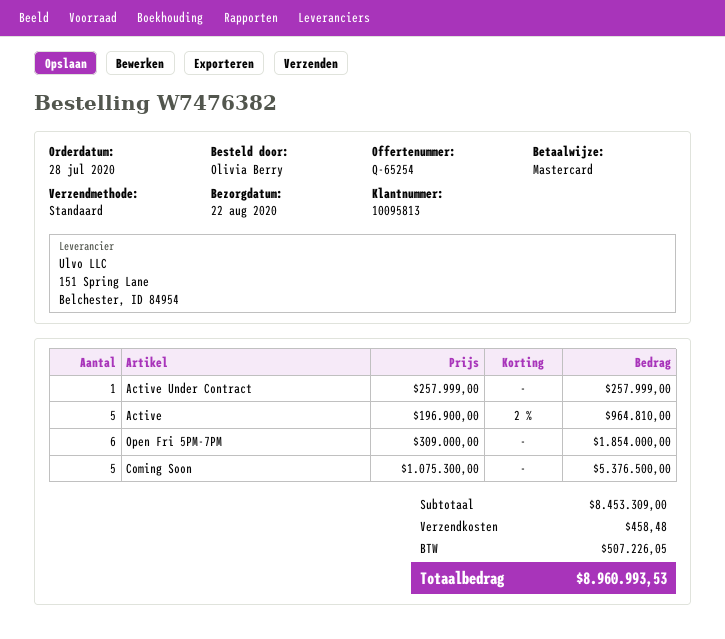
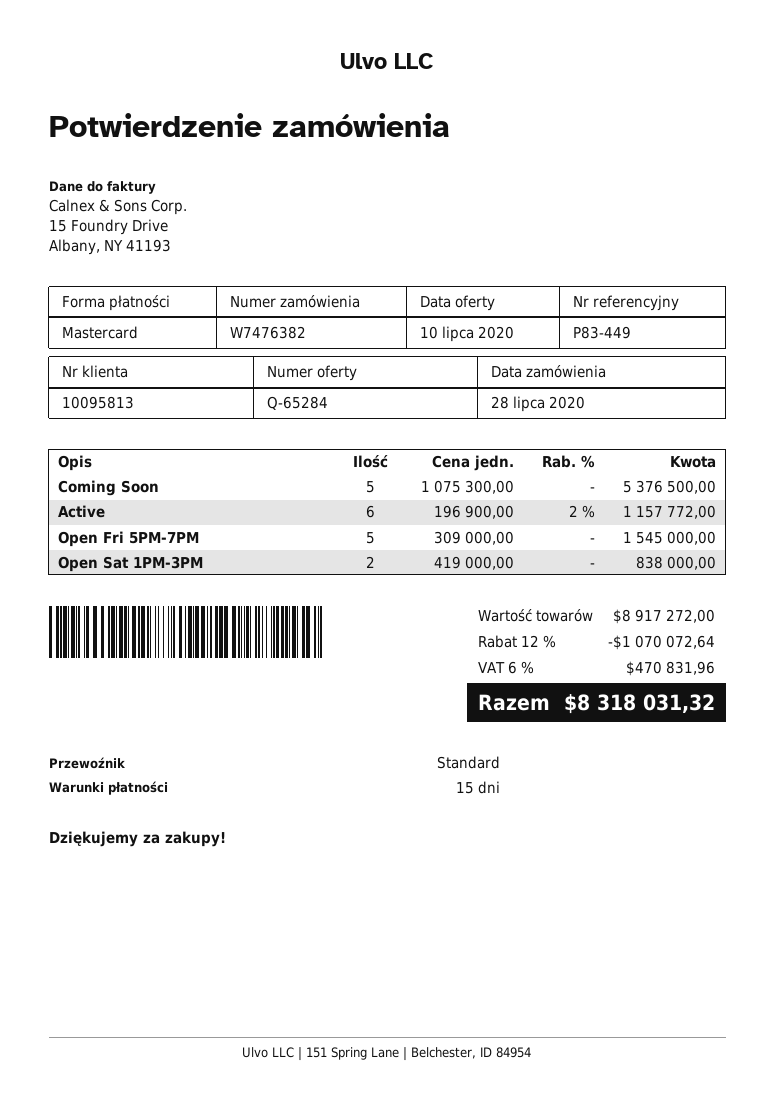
quote number: Q-65254 -> Q-65284
Active Under Contract: 1 x 257999.00 = 257999.00 -> none
Active: 5 x 196900.00 - 2% = 964810.00 -> 6 x 196900.00 - 2% = 1157772.00
Open Fri 5PM-7PM: 6 x 309000.00 = 1854000.00 -> 5 x 309000.00 = 1545000.00
Open Sat 1PM-3PM: none -> 2 x 419000.00 = 838000.00
subtotal: 8453309.00 -> 8917272.00
discount: none -> 12% = 1070072.64
shipping: 458.48 -> none
tax: 507226.05 -> 470831.96
total: 8960993.53 -> 8318031.32

